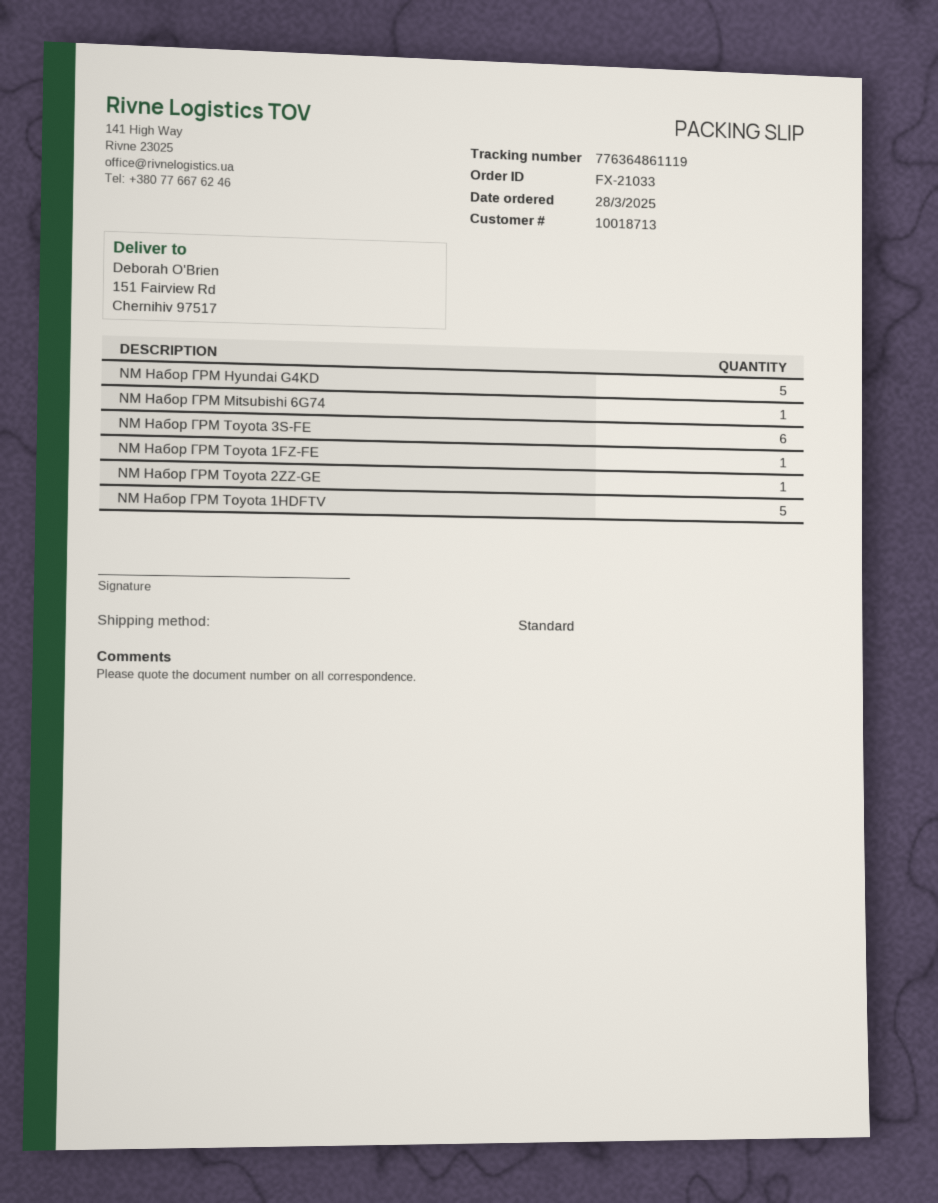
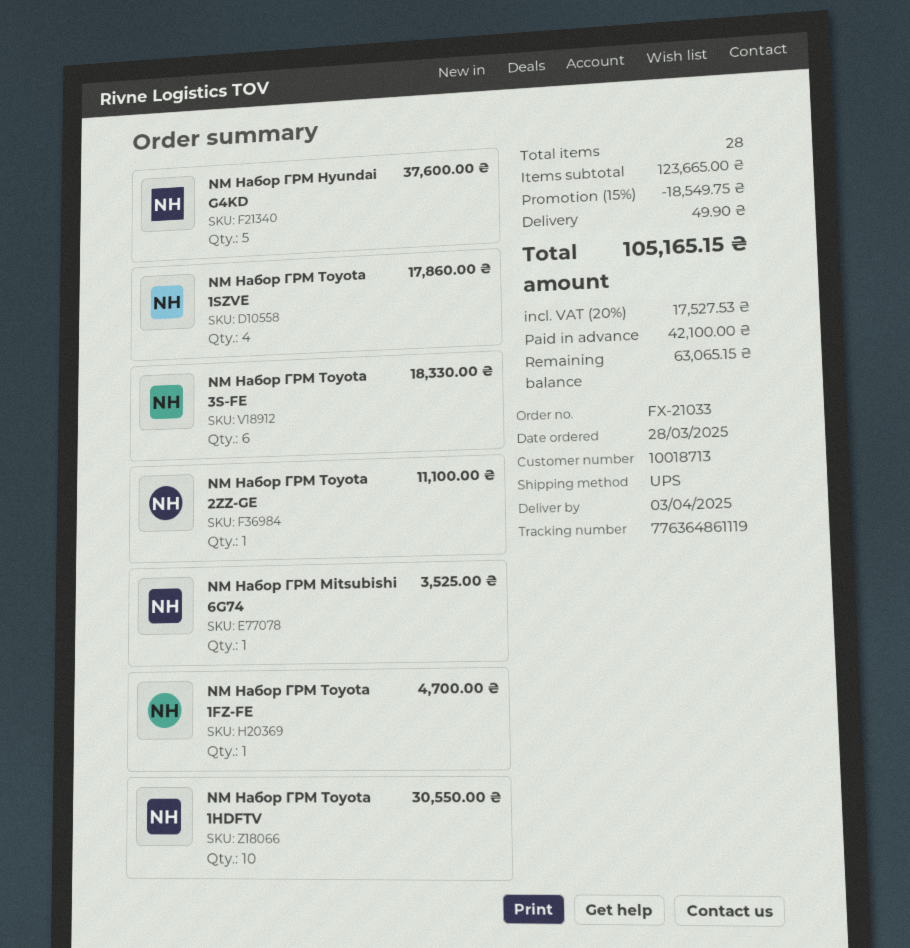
shipping method: standard -> UPS
NM Набор ГРМ Toyota 1HDFTV: 5 -> 10
NM Набор ГРМ Toyota 1SZVE: none -> 4

